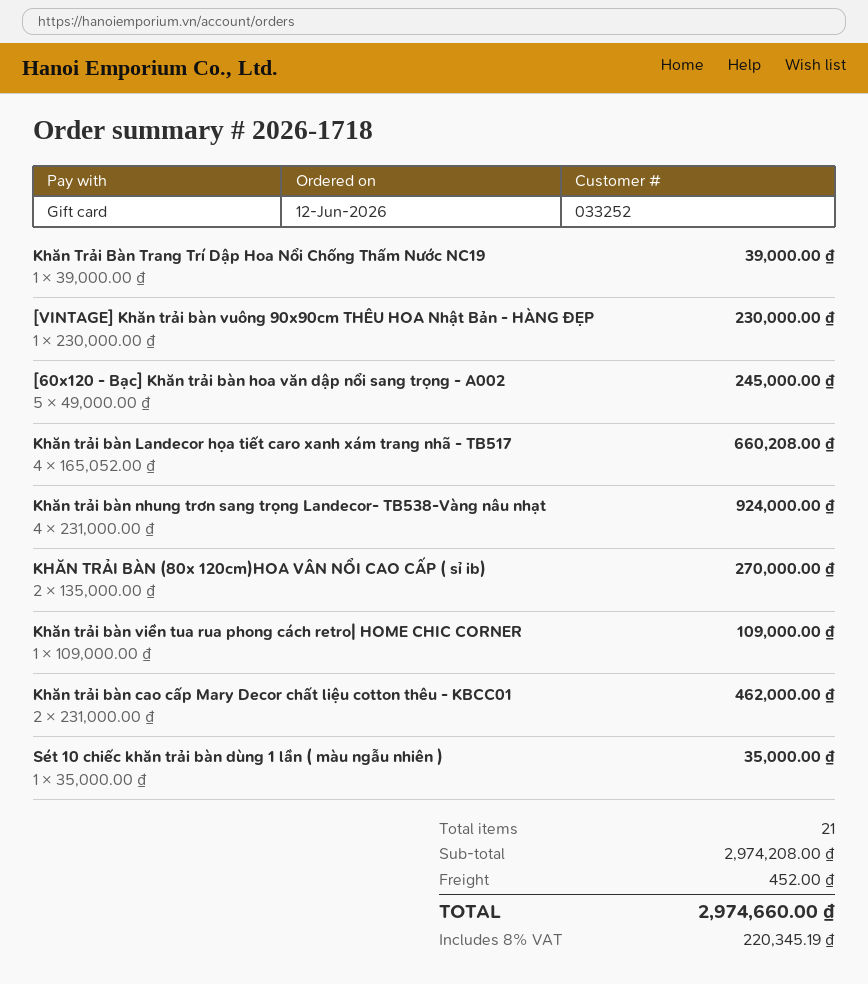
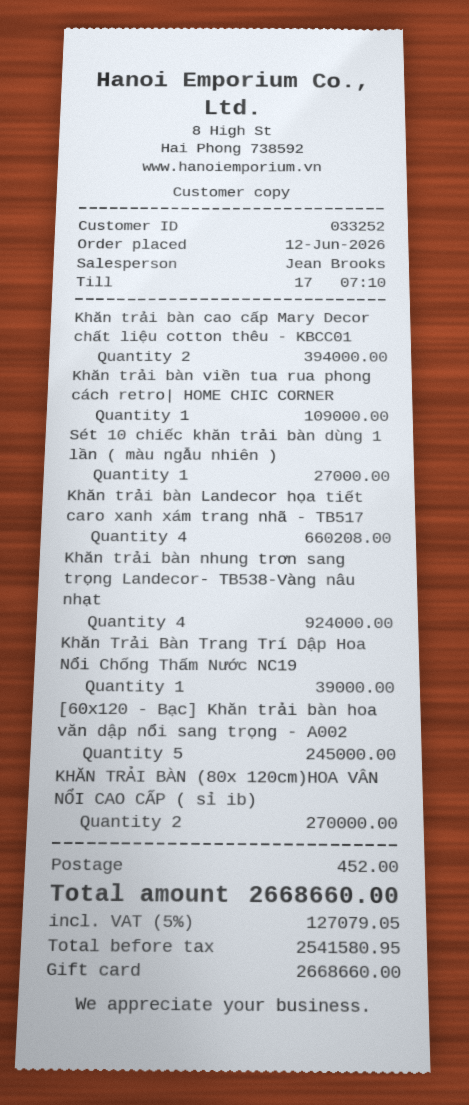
[VINTAGE] Khăn trải bàn vuông 90x90cm THÊU HOA Nhật Bản - HÀNG ĐẸP: 1 for 230000.00 -> none
Khăn trải bàn cao cấp Mary Decor chất liệu cotton thêu - KBCC01: 2 for 462000.00 -> 2 for 394000.00
Sét 10 chiếc khăn trải bàn dùng 1 lần ( màu ngẫu nhiên ): 1 for 35000.00 -> 1 for 27000.00
tax: 8% = 220345.19 -> 5% = 127079.05
total: 2974660.00 -> 2668660.00

